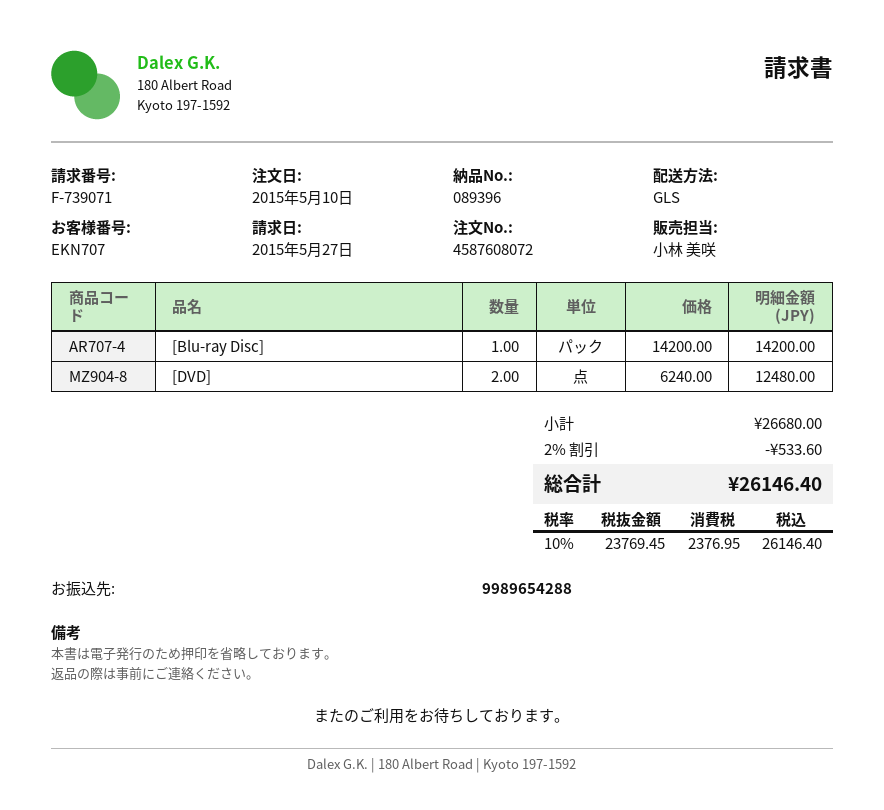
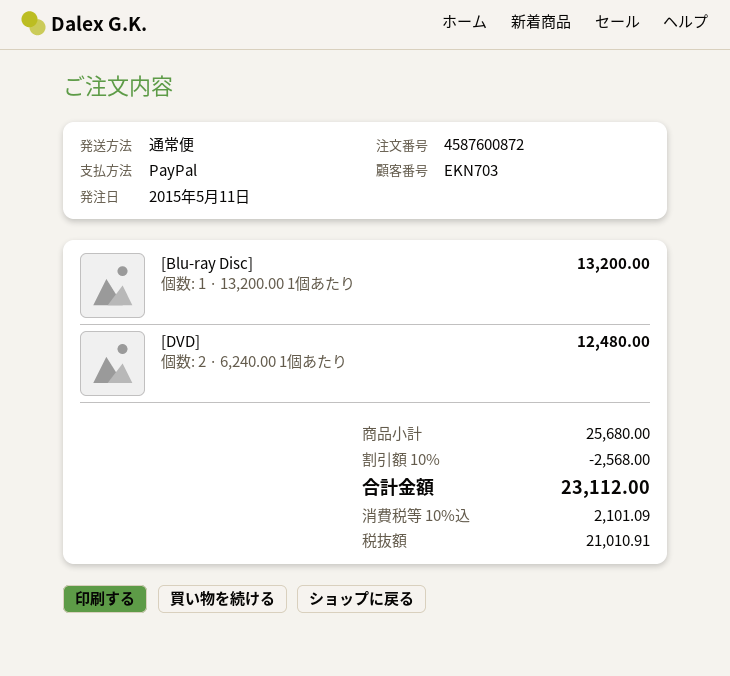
order number: 4587608072 -> 4587600872
order date: 2015-05-10 -> 2015-05-11
customer number: EKN707 -> EKN703
shipping method: GLS -> standard
[Blu-ray Disc]: 1 x 14200.00 = 14200.00 -> 1 x 13200.00 = 13200.00
subtotal: 26680.00 -> 25680.00
discount: 2% = 533.60 -> 10% = 2568.00
net: 23769.45 -> 21010.91
tax: 10% = 2376.95 -> 10% = 2101.09
total: 26146.40 -> 23112.00

